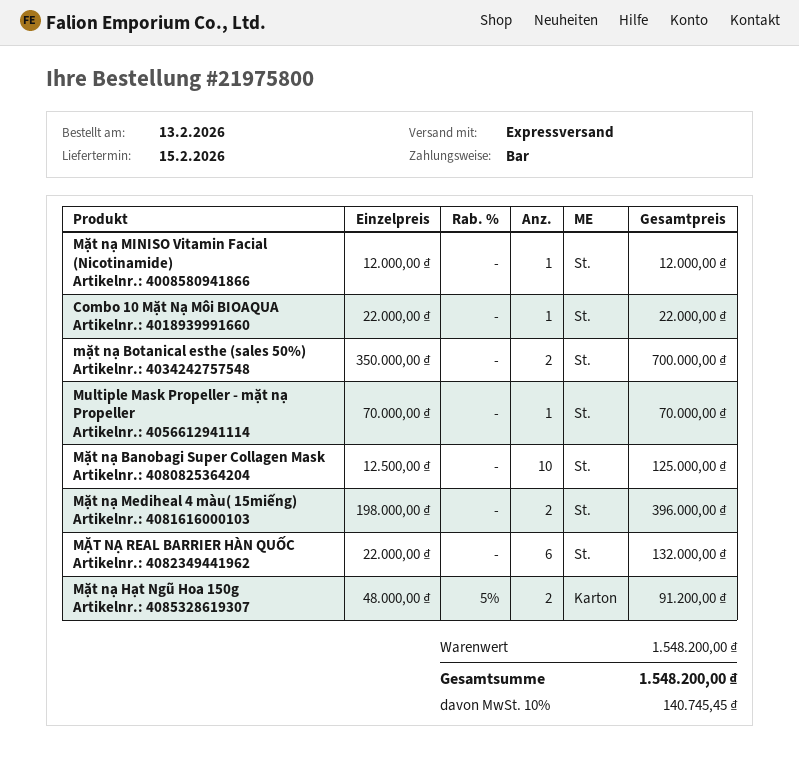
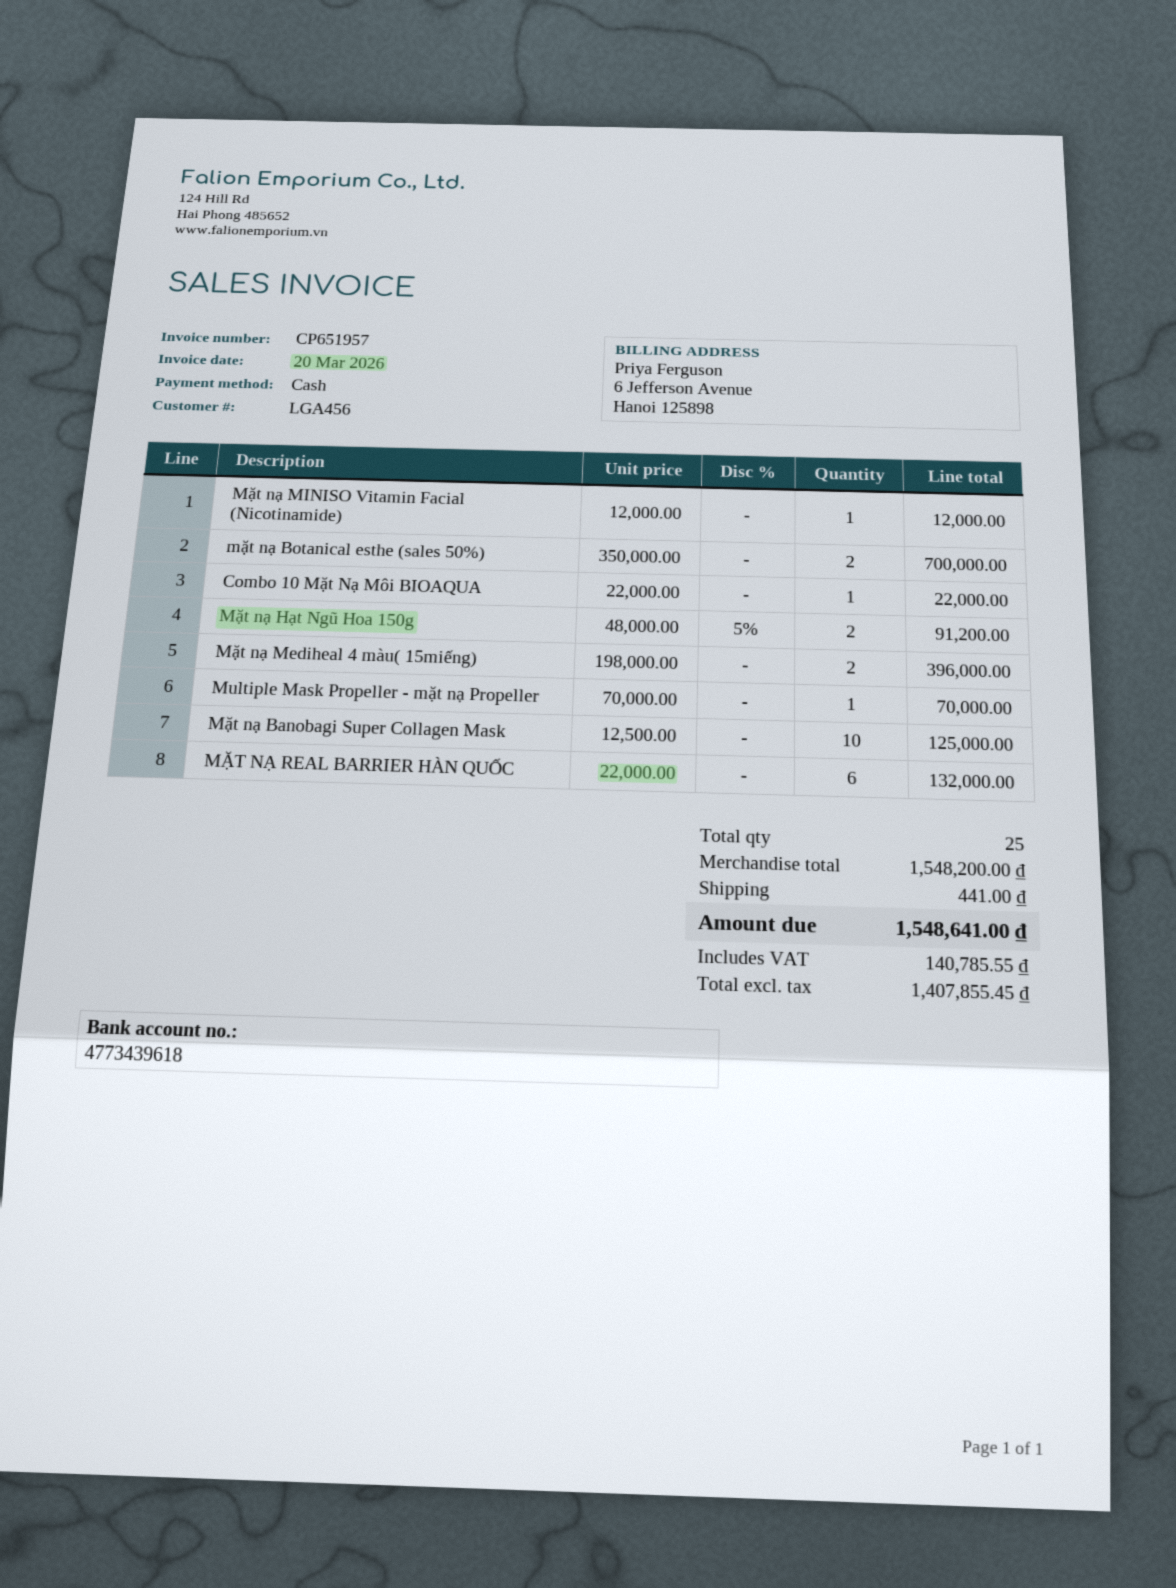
shipping: none -> 441.00
tax: 140745.45 -> 140785.55
total: 1548200.00 -> 1548641.00

